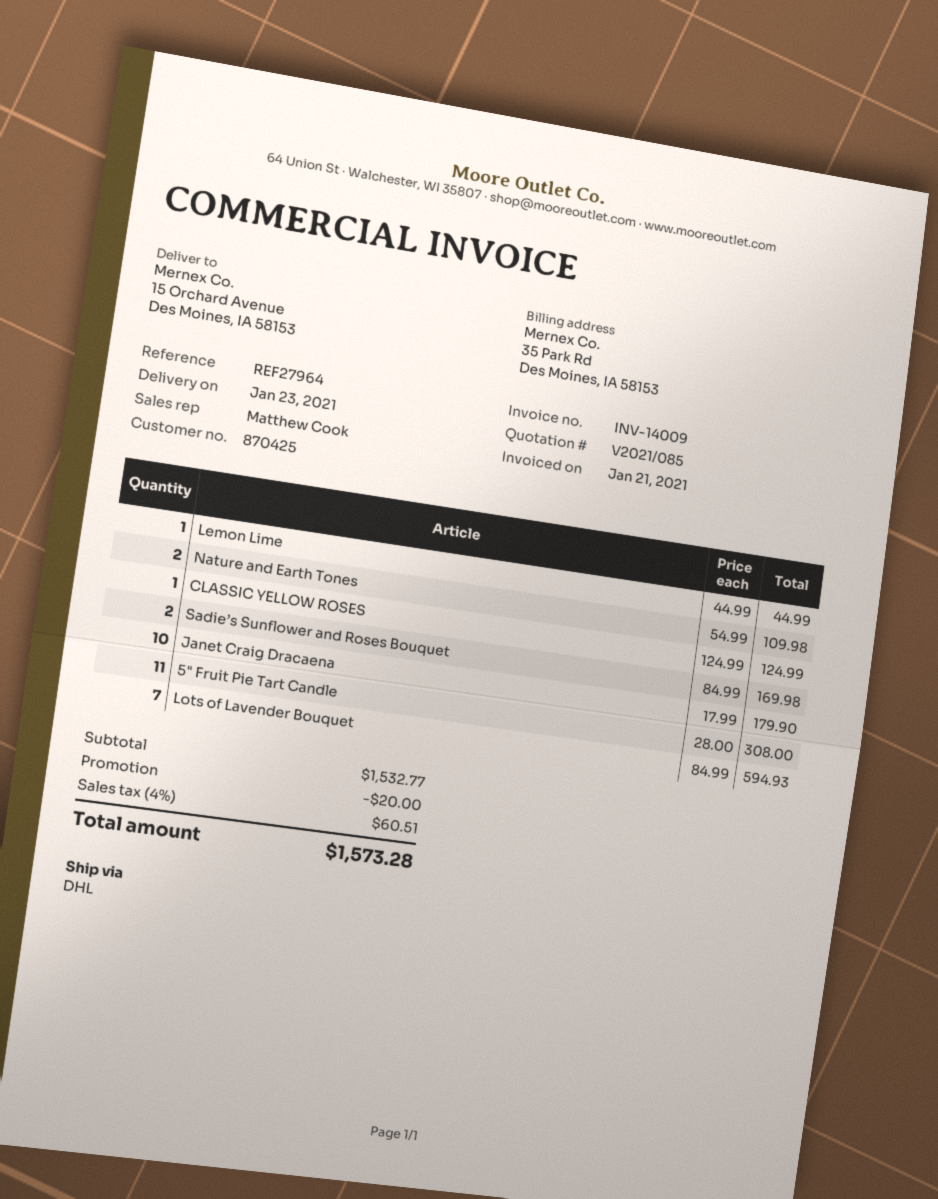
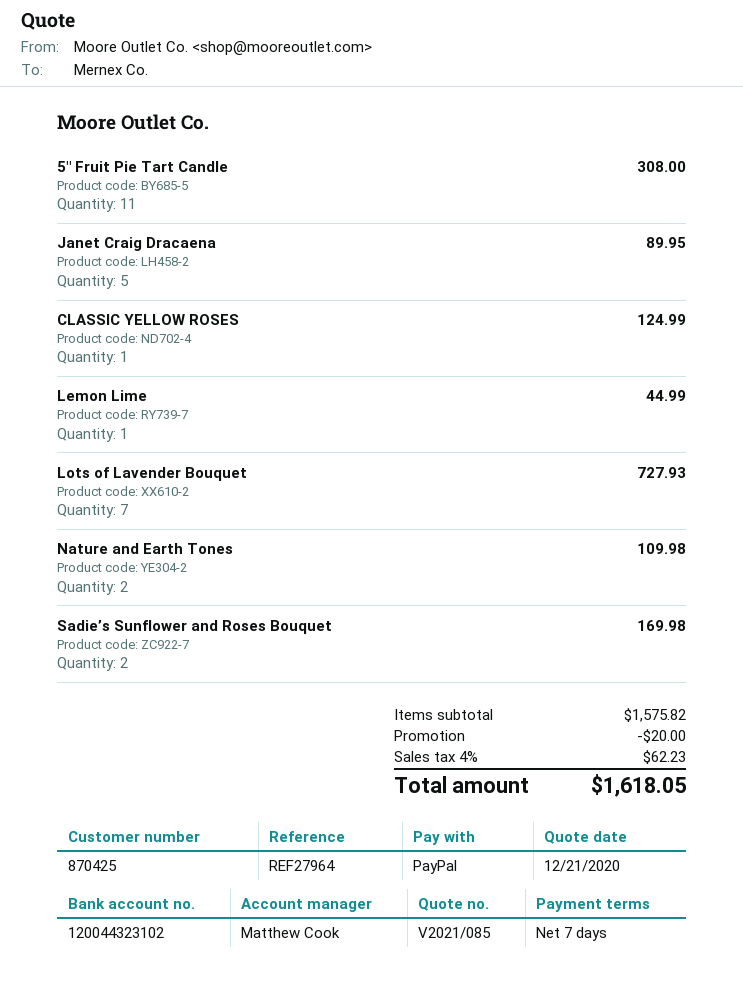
Janet Craig Dracaena: 10 for 179.90 -> 5 for 89.95
Lots of Lavender Bouquet: 7 for 594.93 -> 7 for 727.93
subtotal: 1532.77 -> 1575.82
tax: 4% = 60.51 -> 4% = 62.23
total: 1573.28 -> 1618.05

